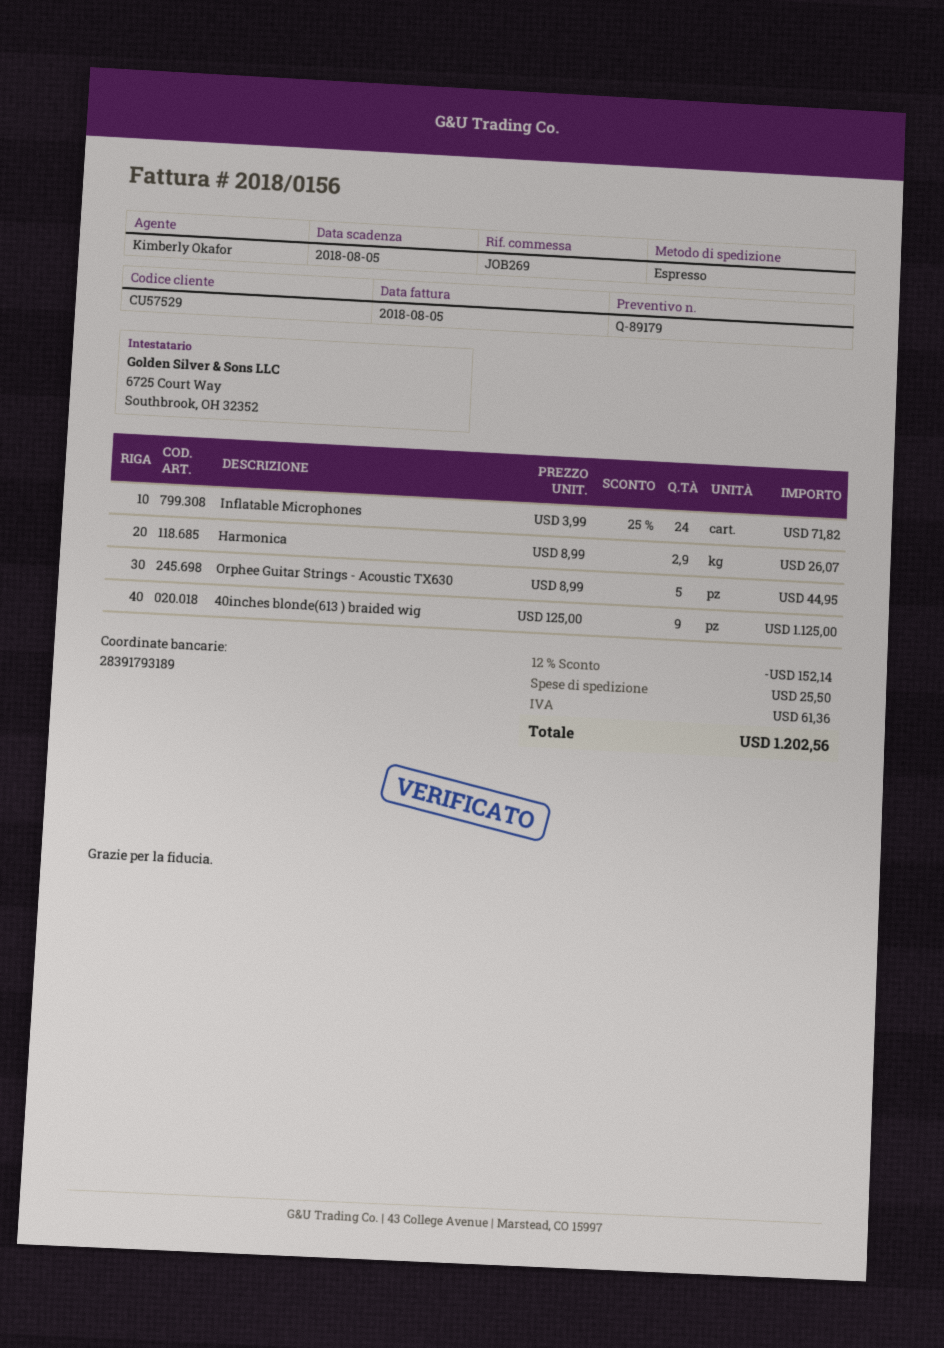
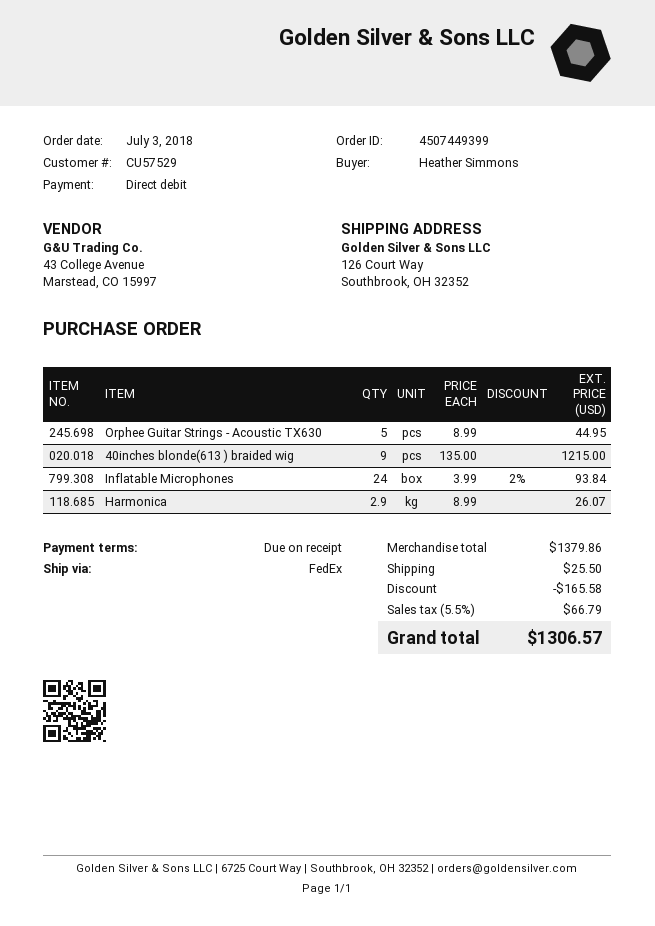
shipping method: express -> FedEx
Inflatable Microphones: 24 x 3.99 - 25% = 71.82 -> 24 x 3.99 - 2% = 93.84
40inches blonde(613 ) braided wig: 9 x 125.00 = 1125.00 -> 9 x 135.00 = 1215.00
discount: 152.14 -> 165.58
tax: 61.36 -> 66.79
total: 1202.56 -> 1306.57

